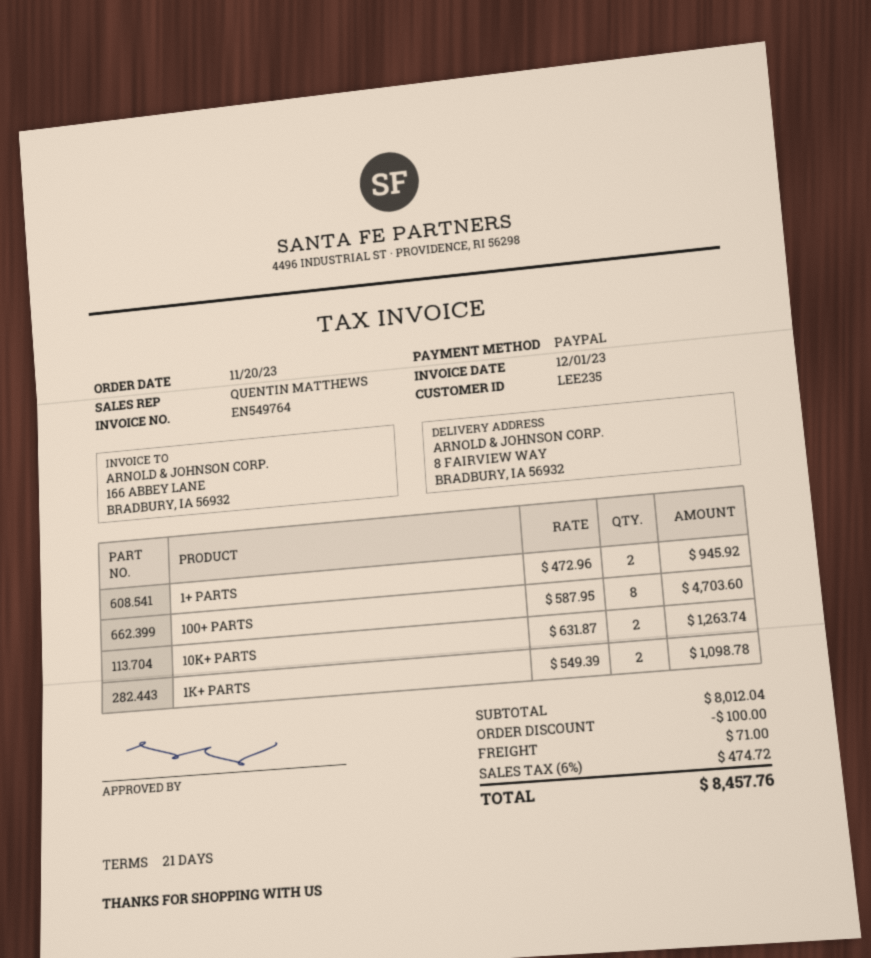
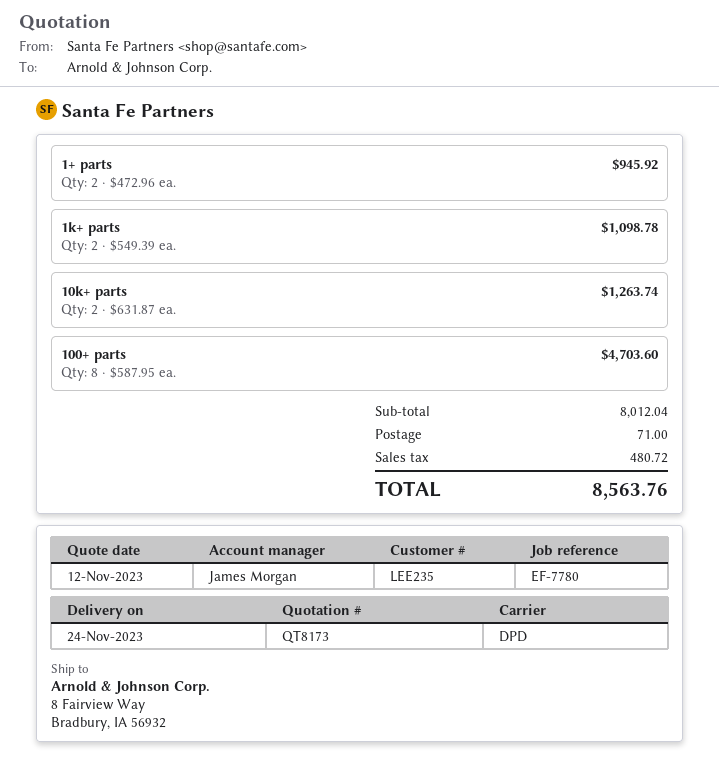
sales rep: QUENTIN MATTHEWS -> James Morgan
discount: 100.00 -> none
tax: 474.72 -> 480.72
total: 8457.76 -> 8563.76

